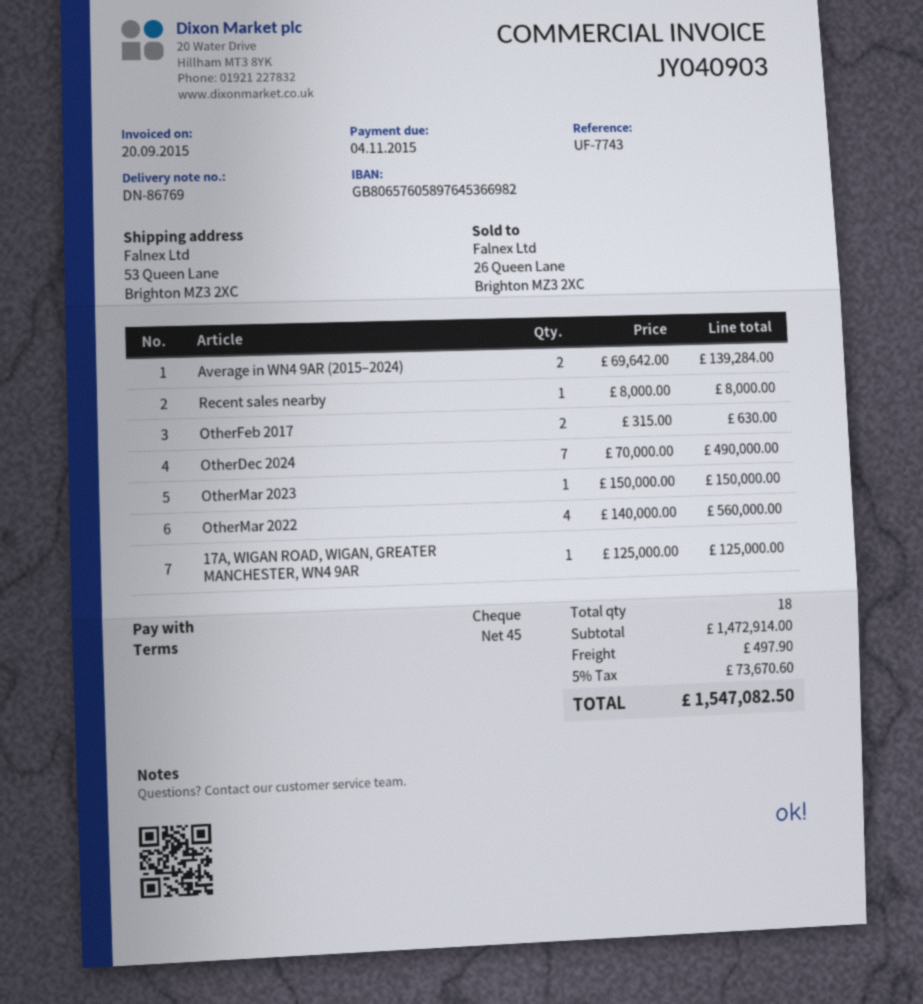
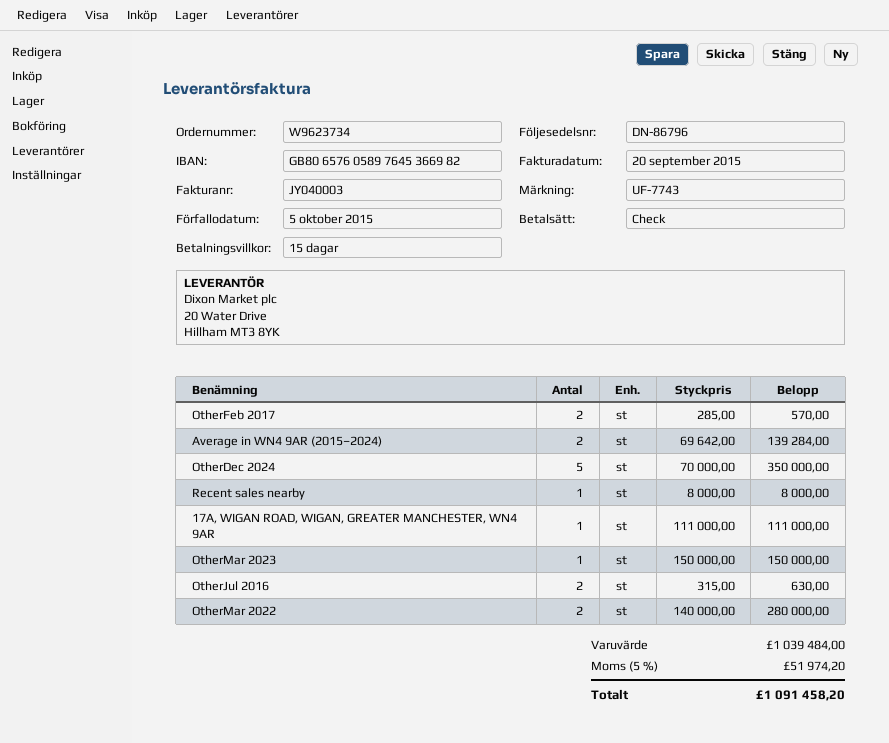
delivery note number: DN-86769 -> DN-86796
invoice number: JY040903 -> JY040003
payment terms: 45 days -> 15 days
due date: 2015-11-04 -> 2015-10-05
OtherFeb 2017: 2 x 315.00 = 630.00 -> 2 x 285.00 = 570.00
OtherDec 2024: 7 x 70000.00 = 490000.00 -> 5 x 70000.00 = 350000.00
OtherMar 2022: 4 x 140000.00 = 560000.00 -> 2 x 140000.00 = 280000.00
17A, WIGAN ROAD, WIGAN, GREATER MANCHESTER, WN4 9AR: 1 x 125000.00 = 125000.00 -> 1 x 111000.00 = 111000.00
OtherJul 2016: none -> 2 x 315.00 = 630.00
subtotal: 1472914.00 -> 1039484.00
shipping: 497.90 -> none
tax: 5% = 73670.60 -> 5% = 51974.20
total: 1547082.50 -> 1091458.20

